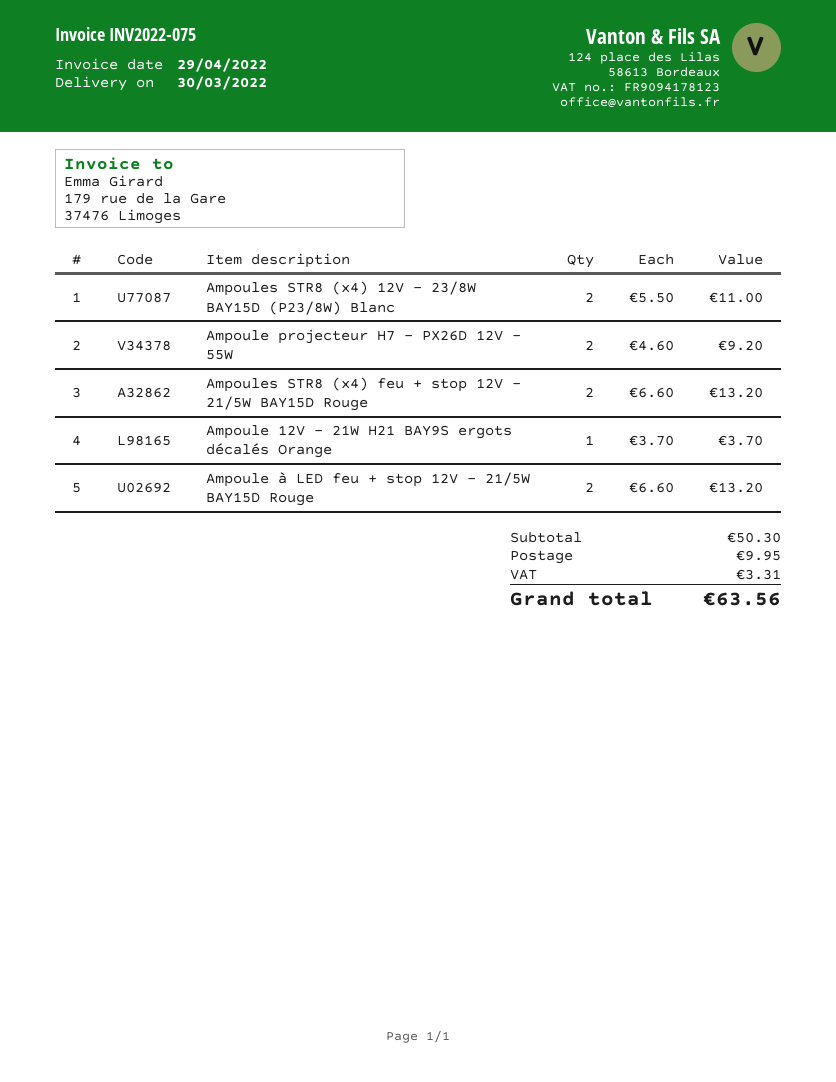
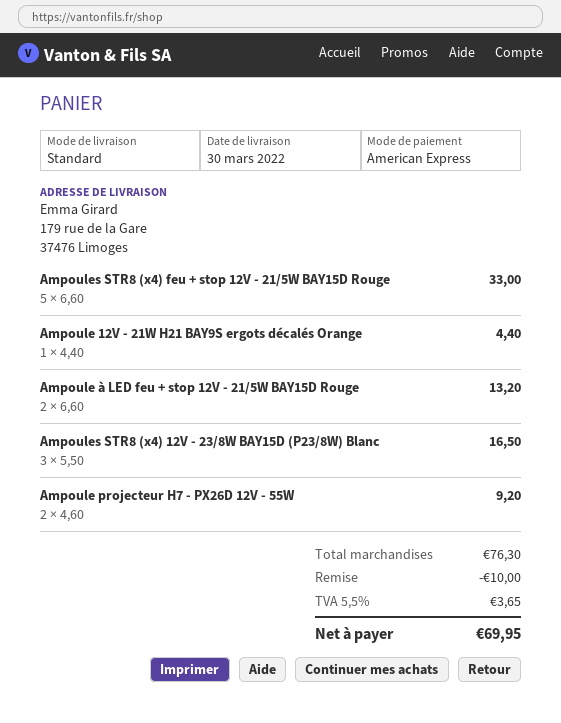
Ampoules STR8 (x4) 12V - 23/8W BAY15D (P23/8W) Blanc: 2 x 5.50 = 11.00 -> 3 x 5.50 = 16.50
Ampoules STR8 (x4) feu + stop 12V - 21/5W BAY15D Rouge: 2 x 6.60 = 13.20 -> 5 x 6.60 = 33.00
Ampoule 12V - 21W H21 BAY9S ergots décalés Orange: 1 x 3.70 = 3.70 -> 1 x 4.40 = 4.40
subtotal: 50.30 -> 76.30
discount: none -> 10.00
shipping: 9.95 -> none
tax: 3.31 -> 3.65
total: 63.56 -> 69.95

